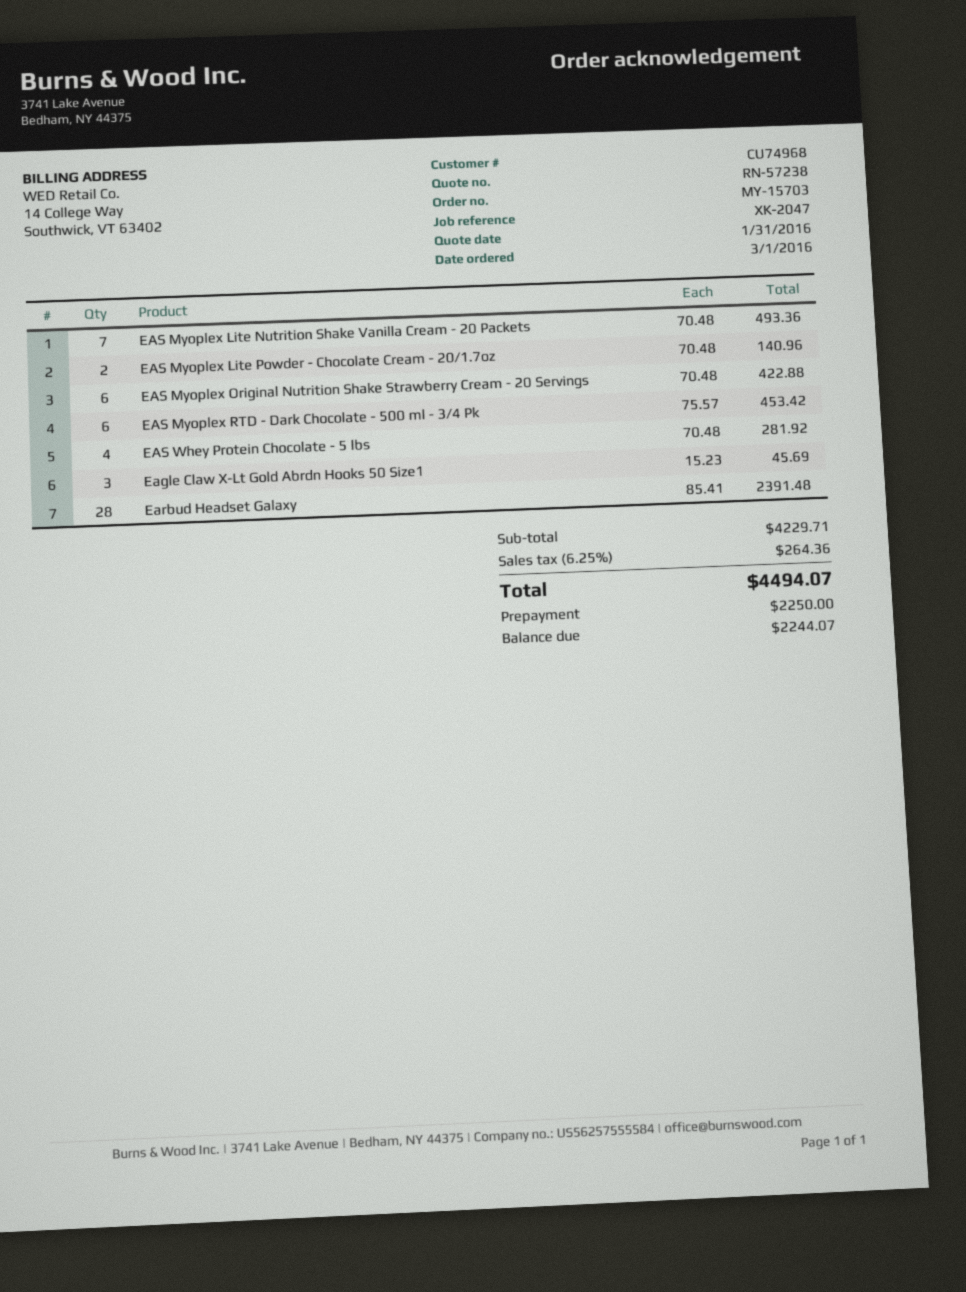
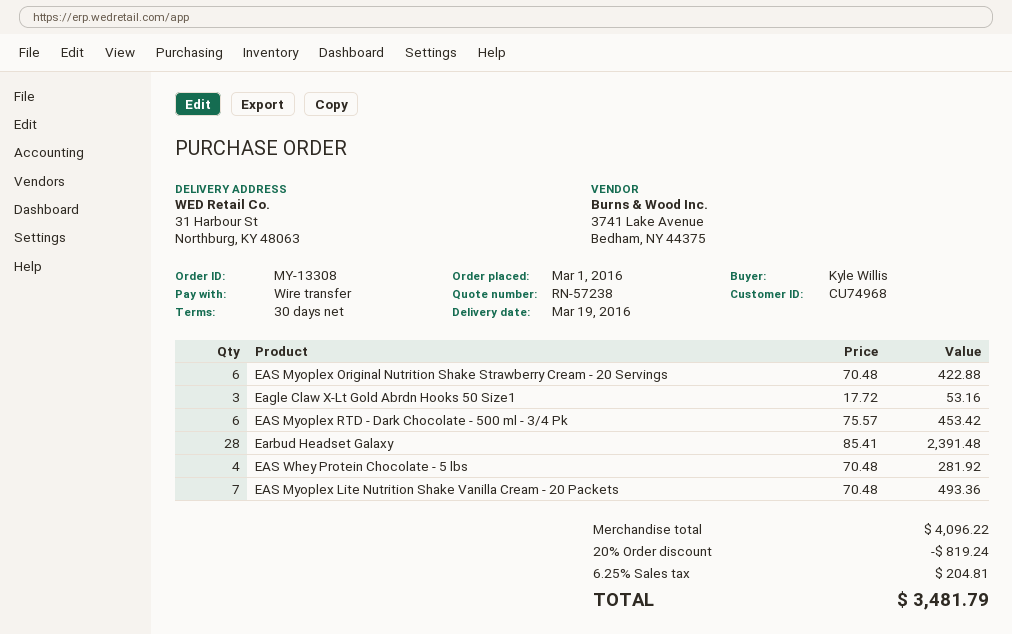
order number: MY-15703 -> MY-13308
EAS Myoplex Lite Powder - Chocolate Cream - 20/1.7oz: 2 x 70.48 = 140.96 -> none
Eagle Claw X-Lt Gold Abrdn Hooks 50 Size1: 3 x 15.23 = 45.69 -> 3 x 17.72 = 53.16
subtotal: 4229.71 -> 4096.22
discount: none -> 20% = 819.24
tax: 6.25% = 264.36 -> 6.25% = 204.81
total: 4494.07 -> 3481.79

